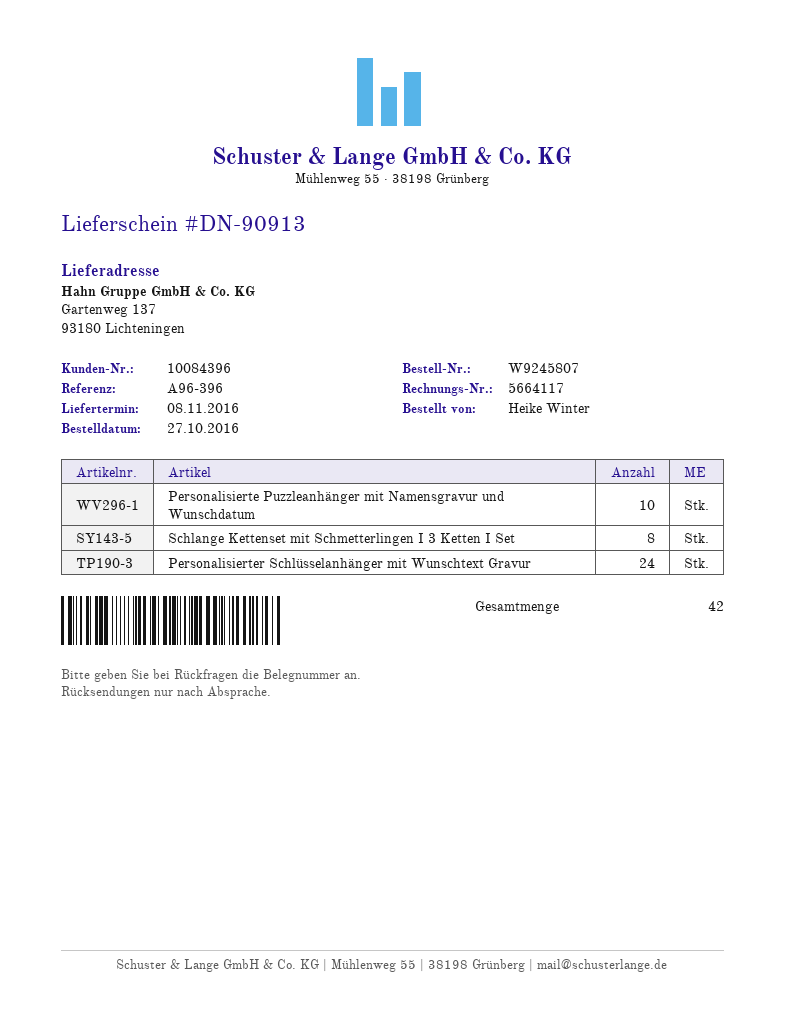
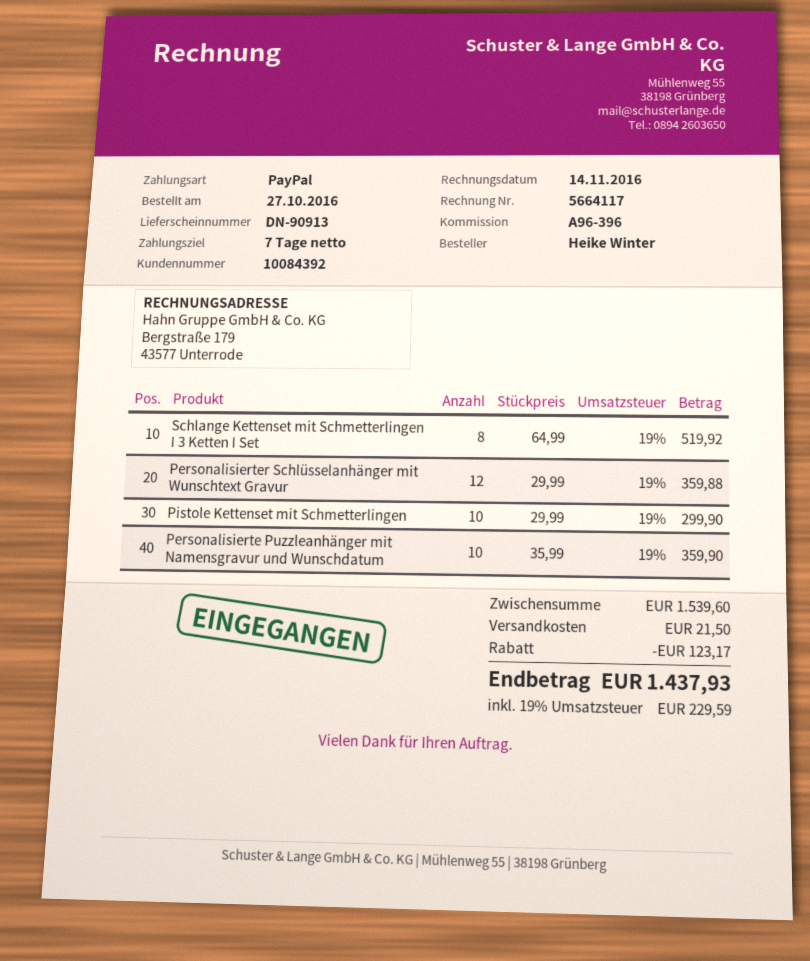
customer number: 10084396 -> 10084392
Personalisierter Schlüsselanhänger mit Wunschtext Gravur: 24 -> 12
Pistole Kettenset mit Schmetterlingen: none -> 10

